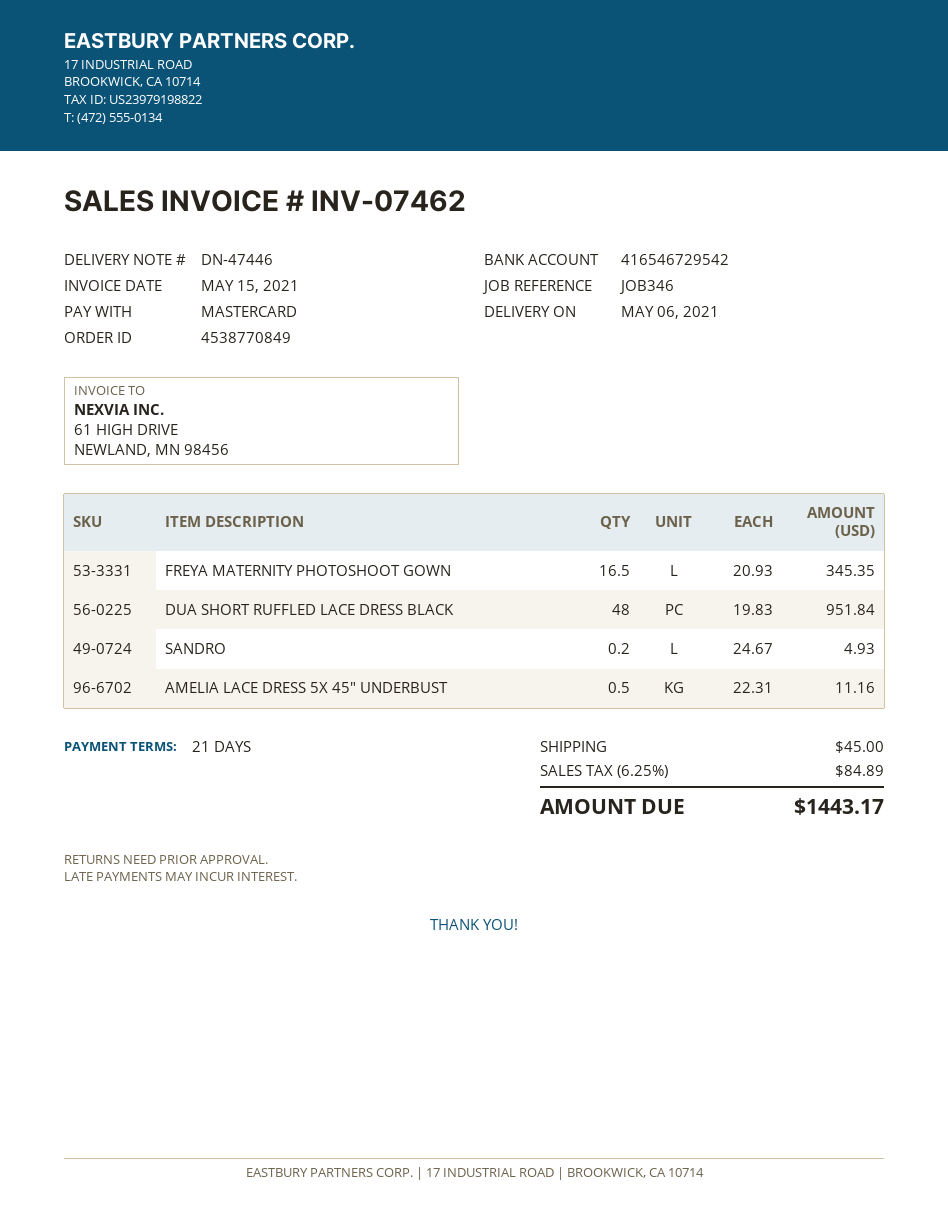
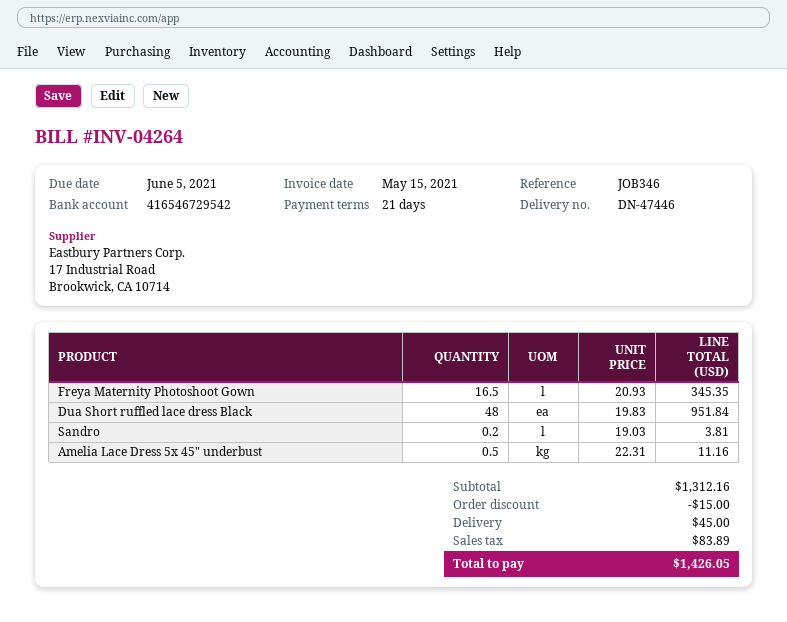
invoice number: INV-07462 -> INV-04264
SANDRO: 0.2 x 24.67 = 4.93 -> 0.2 x 19.03 = 3.81
discount: none -> 15.00
tax: 84.89 -> 83.89
total: 1443.17 -> 1426.05

